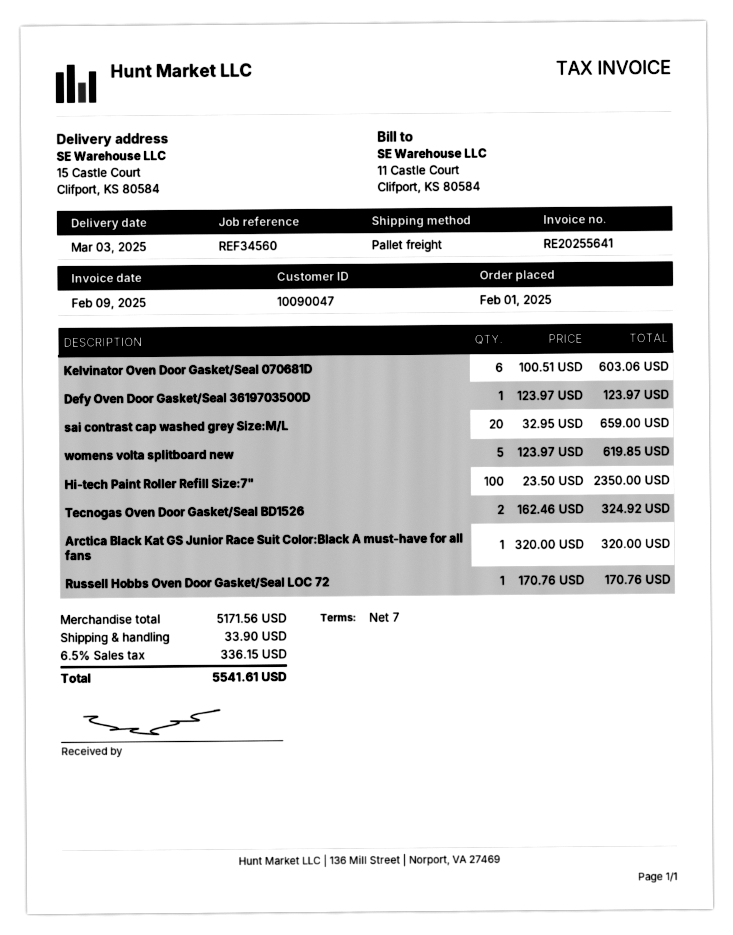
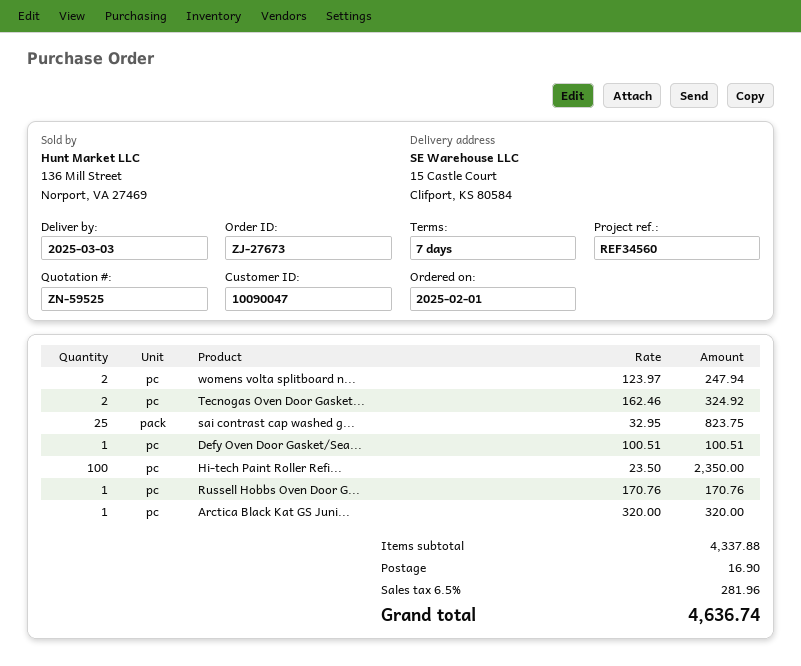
Kelvinator Oven Door Gasket/Seal 070681D: 6 x 100.51 = 603.06 -> none
Defy Oven Door Gasket/Seal 3619703500D: 1 x 123.97 = 123.97 -> 1 x 100.51 = 100.51
sai contrast cap washed grey Size:M/L: 20 x 32.95 = 659.00 -> 25 x 32.95 = 823.75
womens volta splitboard new: 5 x 123.97 = 619.85 -> 2 x 123.97 = 247.94
subtotal: 5171.56 -> 4337.88
shipping: 33.90 -> 16.90
tax: 6.5% = 336.15 -> 6.5% = 281.96
total: 5541.61 -> 4636.74

